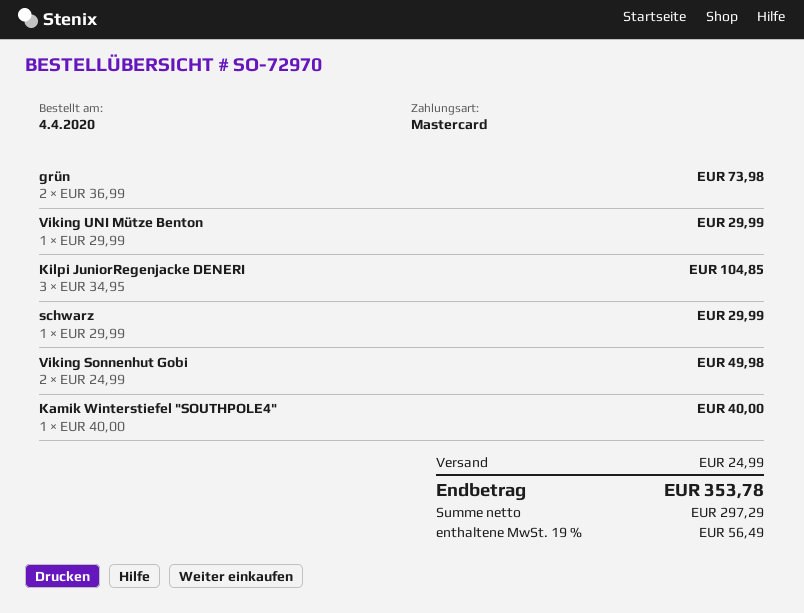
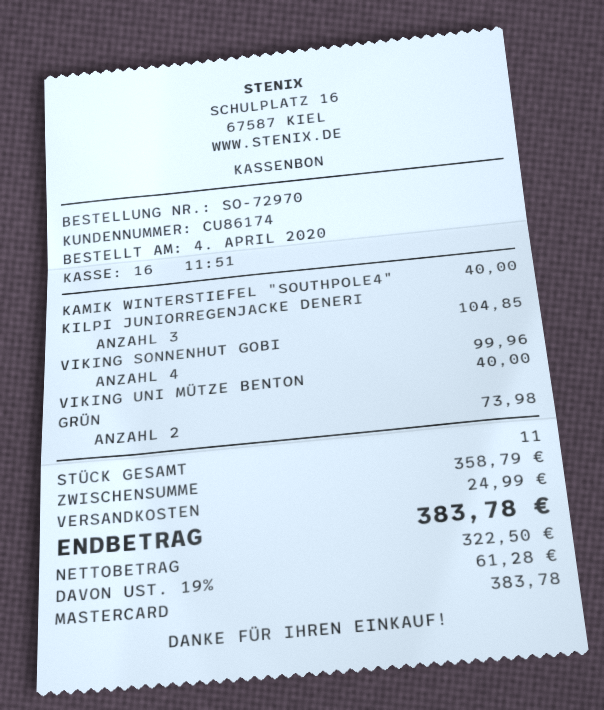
Viking UNI Mütze Benton: 1 for 29.99 -> 1 for 40.00
schwarz: 1 for 29.99 -> none
Viking Sonnenhut Gobi: 2 for 49.98 -> 4 for 99.96
net: 297.29 -> 322.50
tax: 19% = 56.49 -> 19% = 61.28
total: 353.78 -> 383.78

